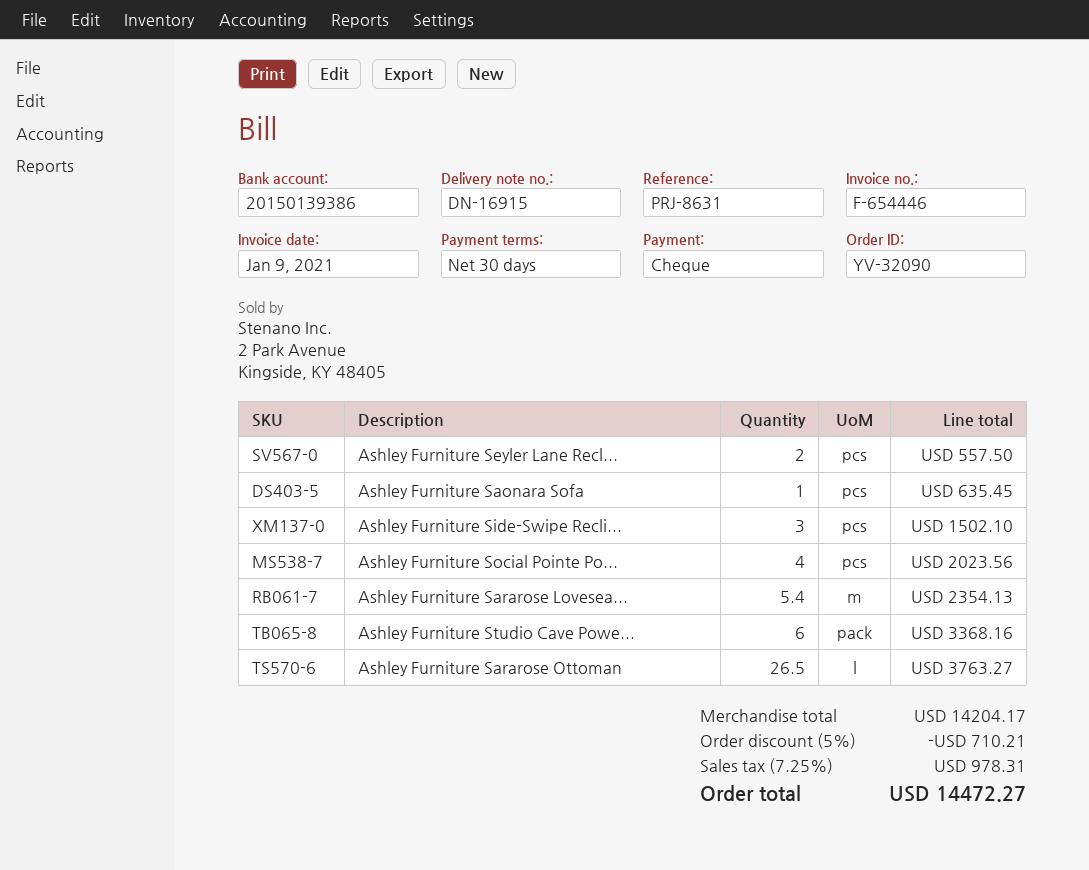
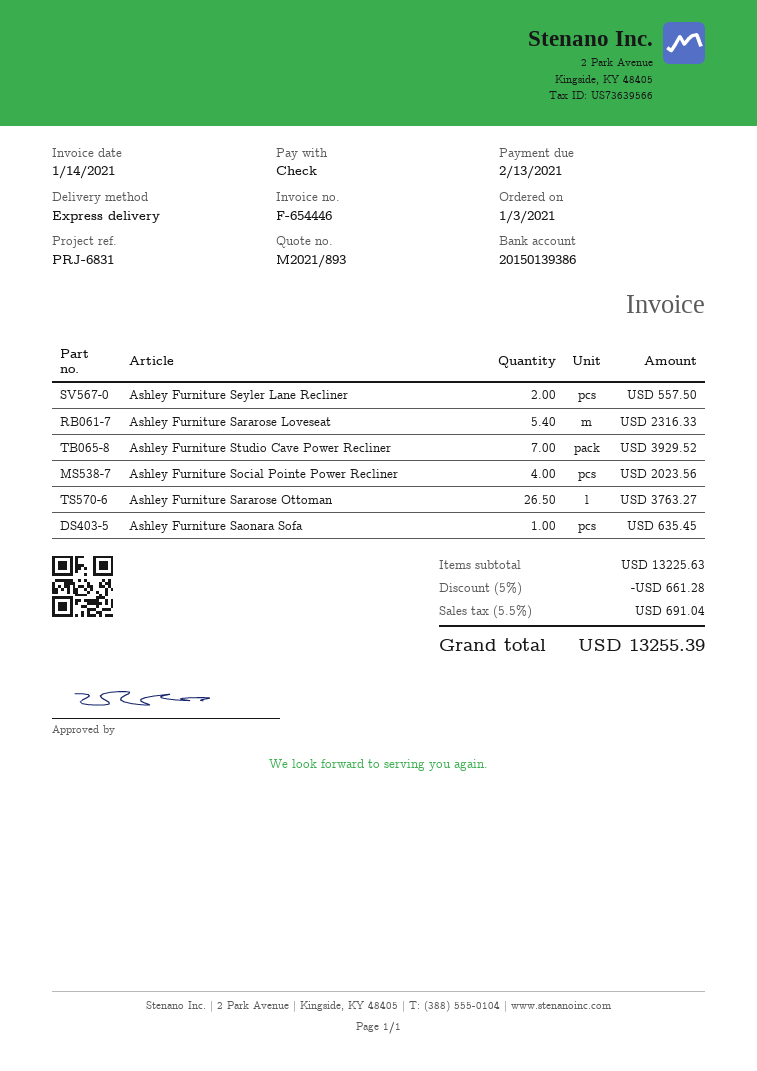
invoice date: 2021-01-09 -> 2021-01-14
reference: PRJ-8631 -> PRJ-6831
Ashley Furniture Side-Swipe Recli...: 3 for 1502.10 -> none
Ashley Furniture Sararose Lovesea...: 5.4 for 2354.13 -> 5.4 for 2316.33
Ashley Furniture Studio Cave Powe...: 6 for 3368.16 -> 7 for 3929.52
subtotal: 14204.17 -> 13225.63
discount: 5% = 710.21 -> 5% = 661.28
tax: 7.25% = 978.31 -> 5.5% = 691.04
total: 14472.27 -> 13255.39

